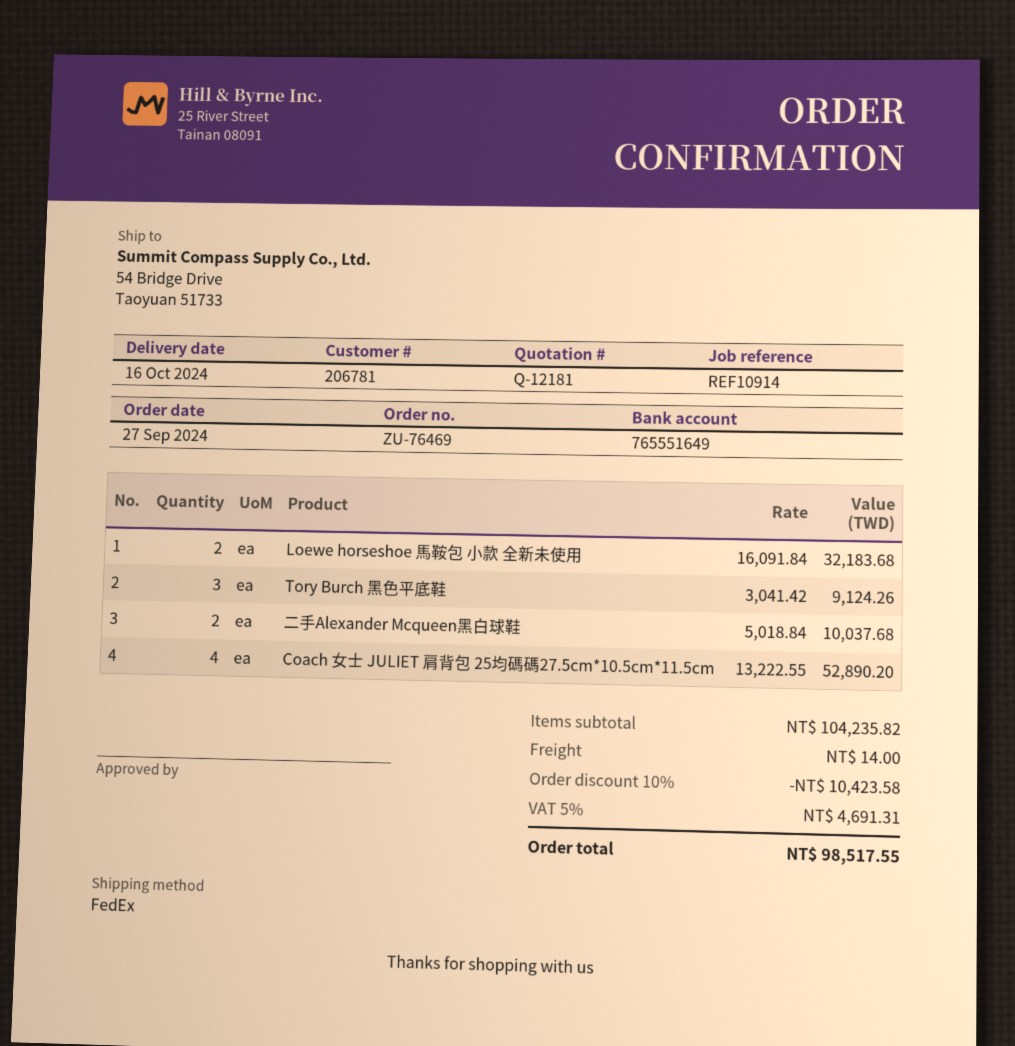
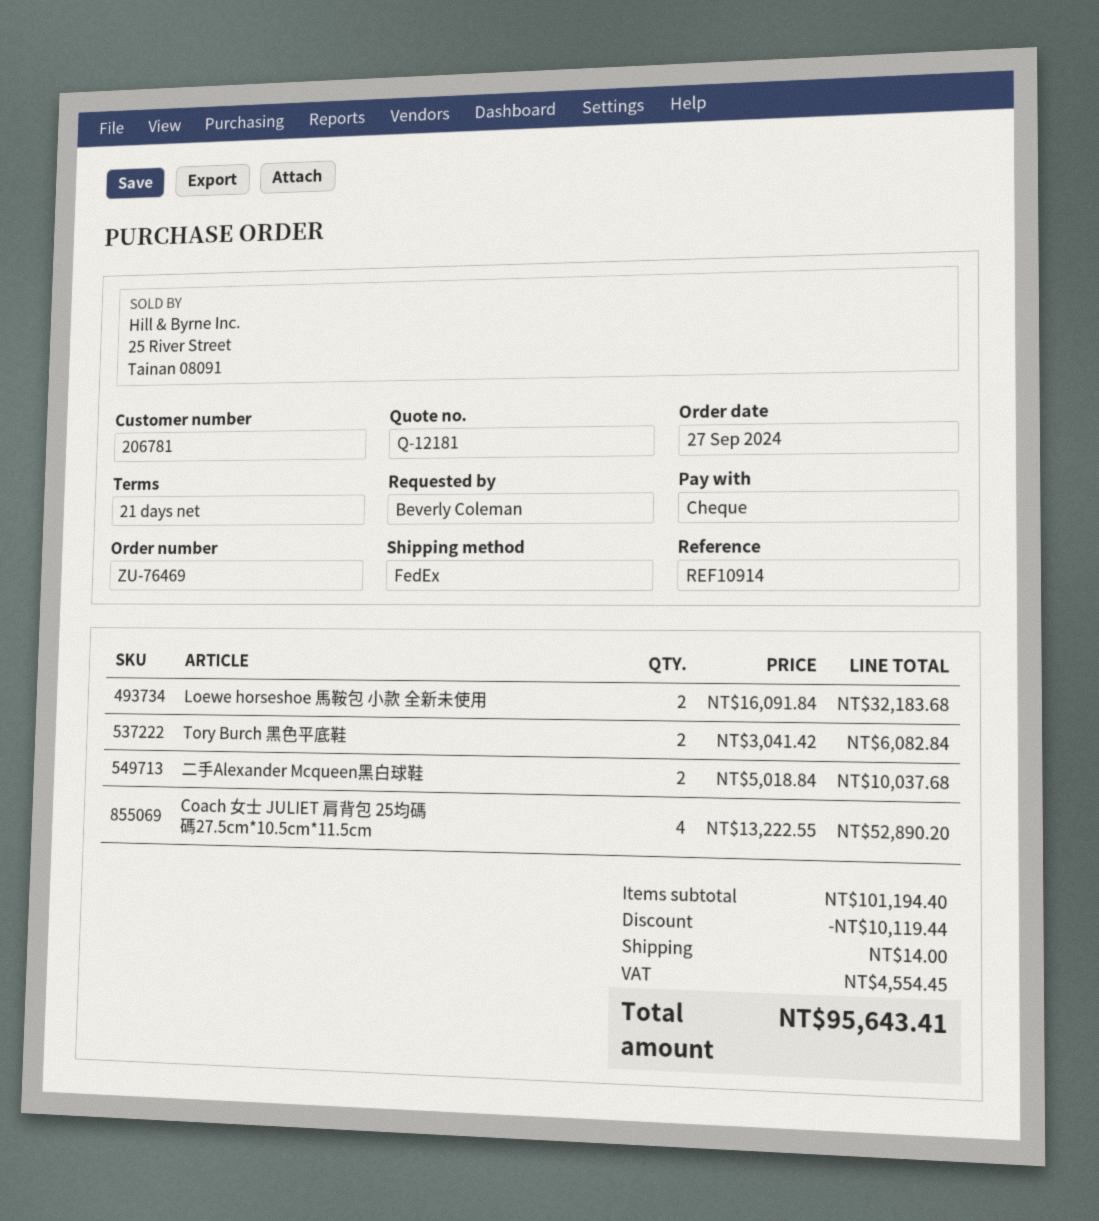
Tory Burch 黑色平底鞋: 3 x 3041.42 = 9124.26 -> 2 x 3041.42 = 6082.84
subtotal: 104235.82 -> 101194.40
discount: 10423.58 -> 10119.44
tax: 4691.31 -> 4554.45
total: 98517.55 -> 95643.41

